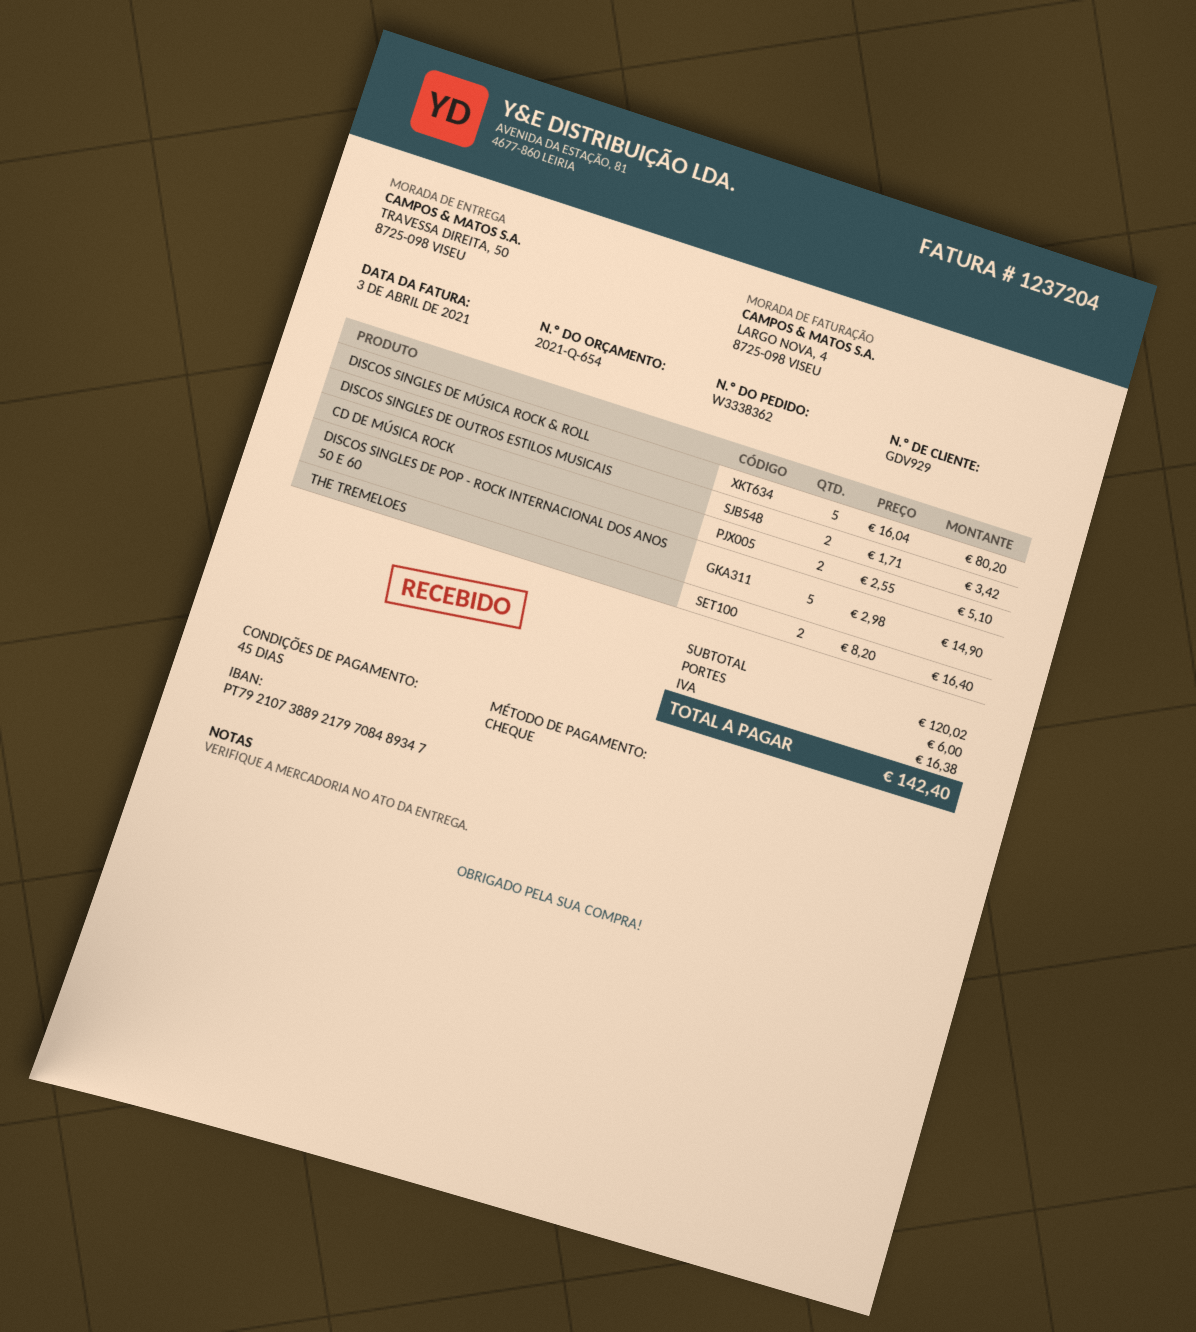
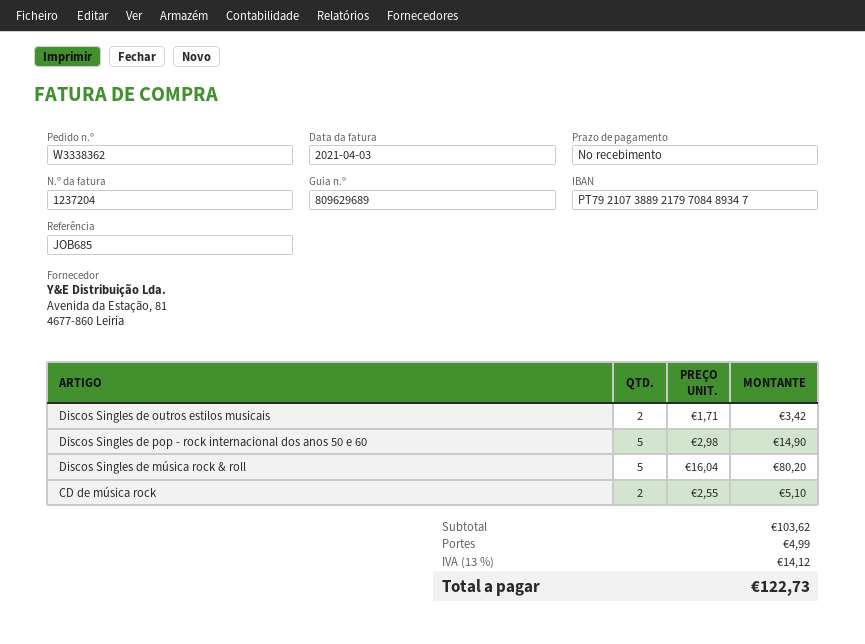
payment terms: 45 days -> on receipt
THE TREMELOES: 2 x 8.20 = 16.40 -> none
subtotal: 120.02 -> 103.62
shipping: 6.00 -> 4.99
tax: 16.38 -> 14.12
total: 142.40 -> 122.73

